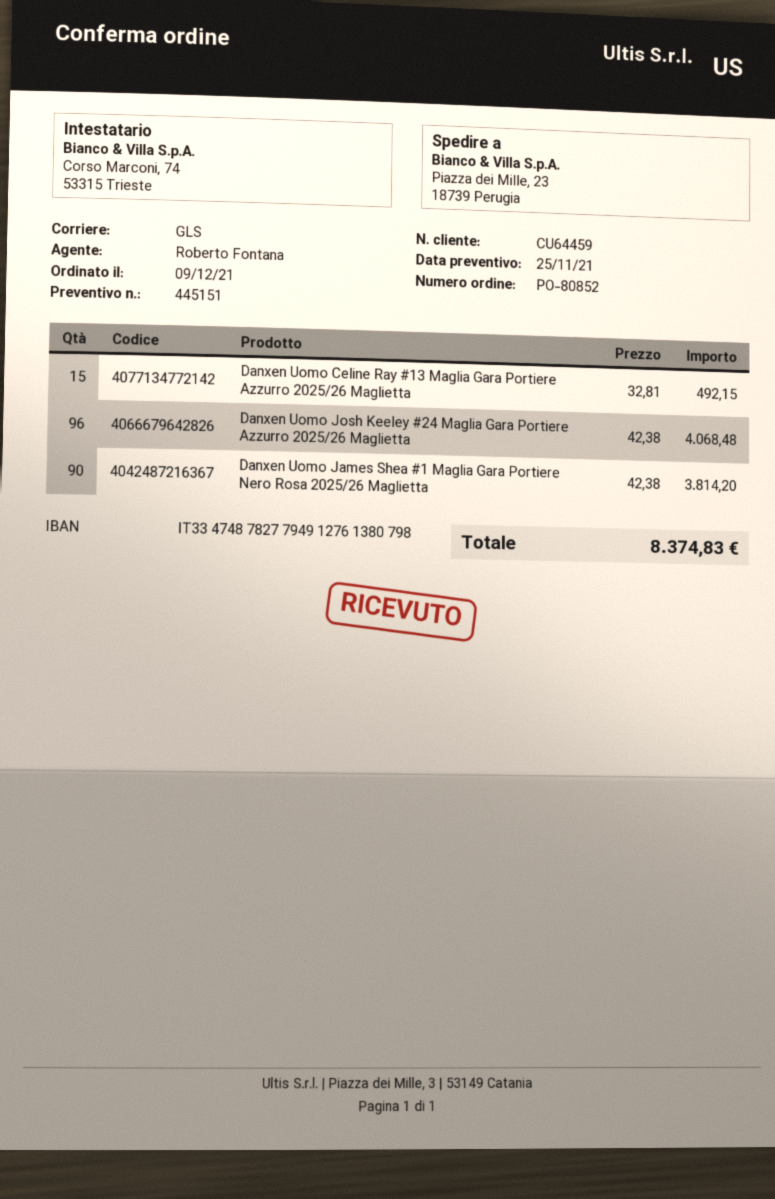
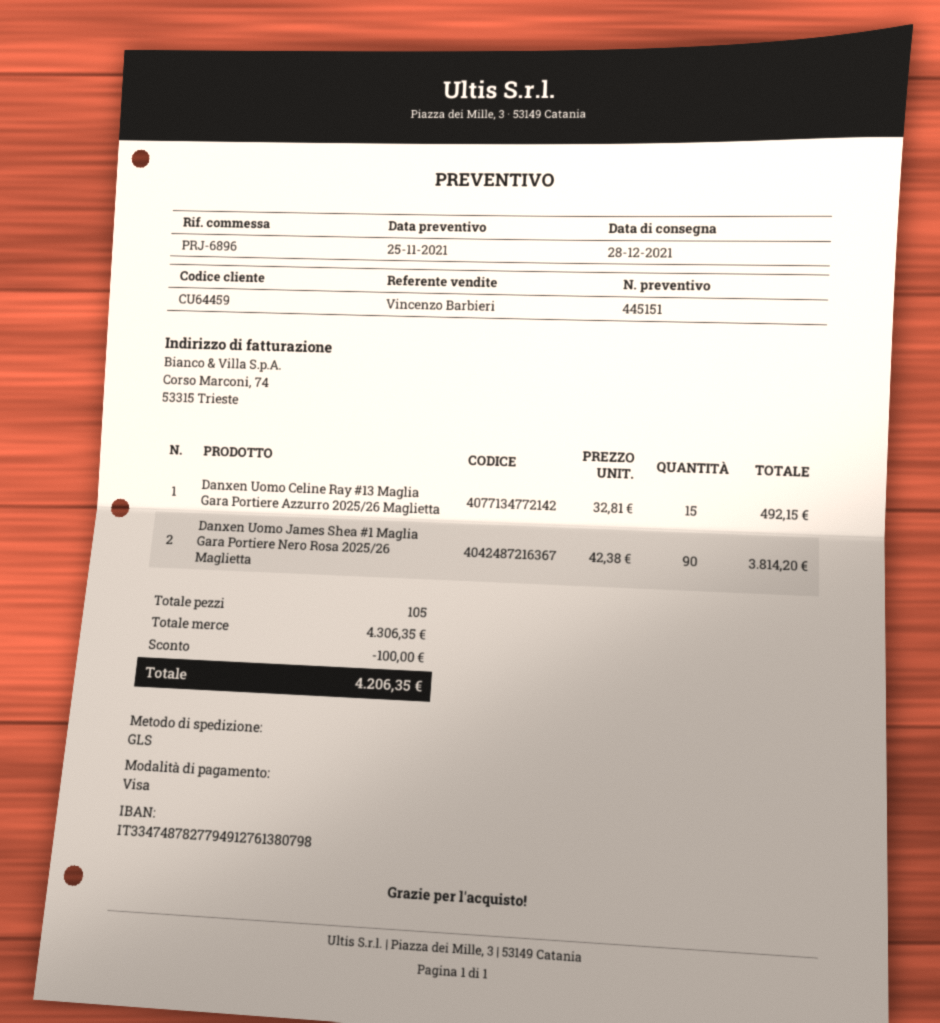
sales rep: Roberto Fontana -> Vincenzo Barbieri
Danxen Uomo Josh Keeley #24 Maglia Gara Portiere Azzurro 2025/26 Maglietta: 96 x 42.38 = 4068.48 -> none
discount: none -> 100.00
total: 8374.83 -> 4206.35

